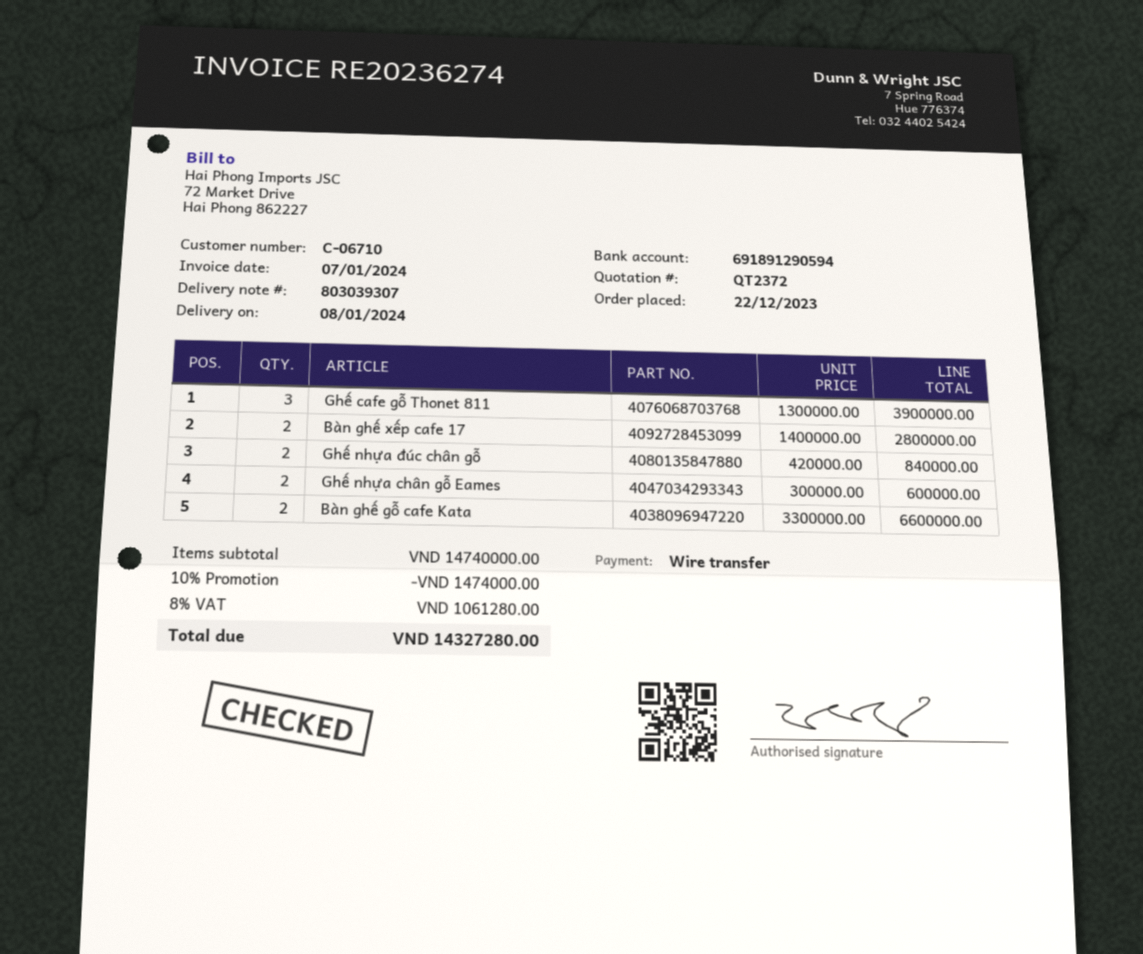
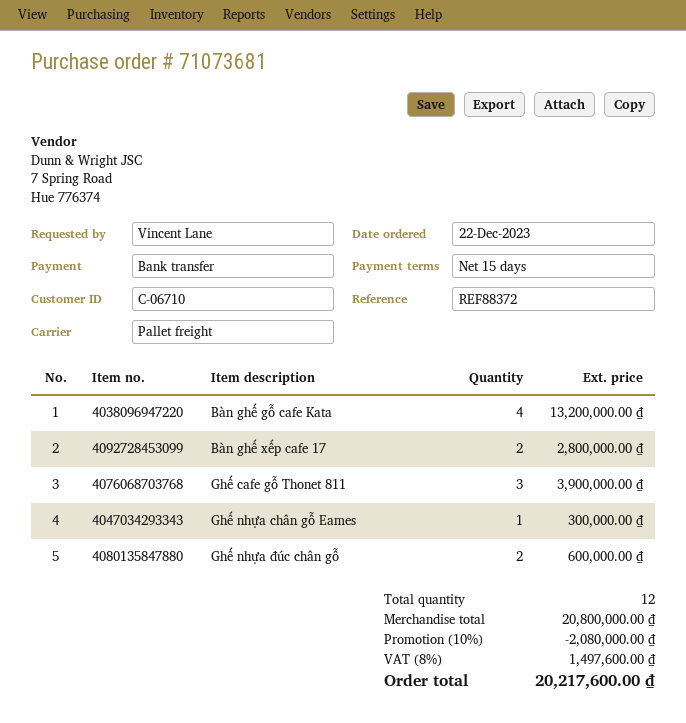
Ghế nhựa đúc chân gỗ: 2 for 840000.00 -> 2 for 600000.00
Ghế nhựa chân gỗ Eames: 2 for 600000.00 -> 1 for 300000.00
Bàn ghế gỗ cafe Kata: 2 for 6600000.00 -> 4 for 13200000.00
subtotal: 14740000.00 -> 20800000.00
discount: 10% = 1474000.00 -> 10% = 2080000.00
tax: 8% = 1061280.00 -> 8% = 1497600.00
total: 14327280.00 -> 20217600.00

